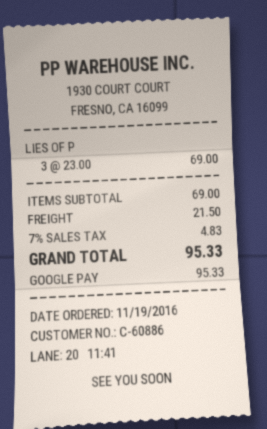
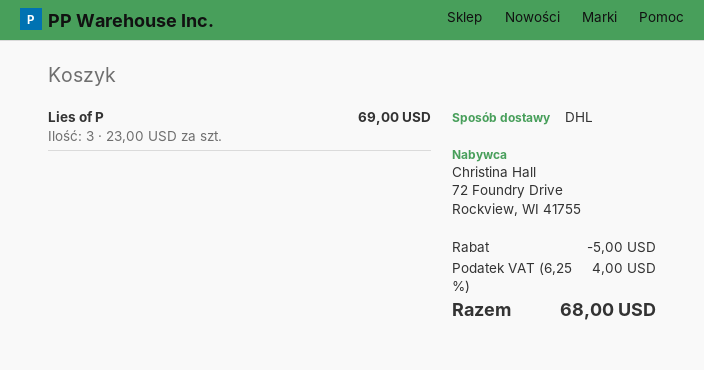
discount: none -> 5.00
shipping: 21.50 -> none
tax: 7% = 4.83 -> 6.25% = 4.00
total: 95.33 -> 68.00

